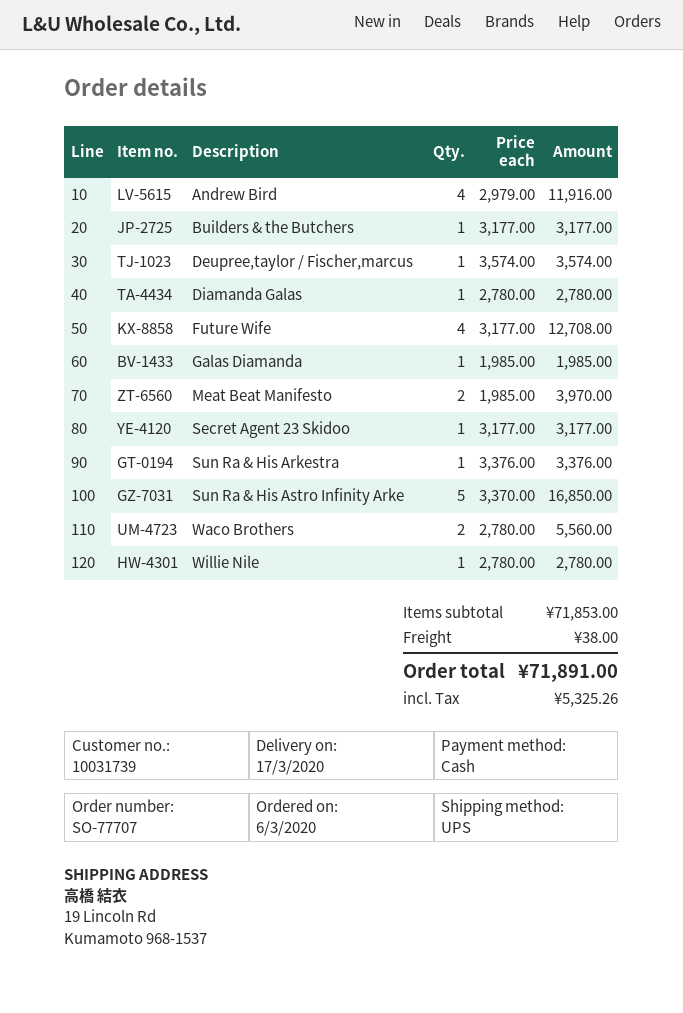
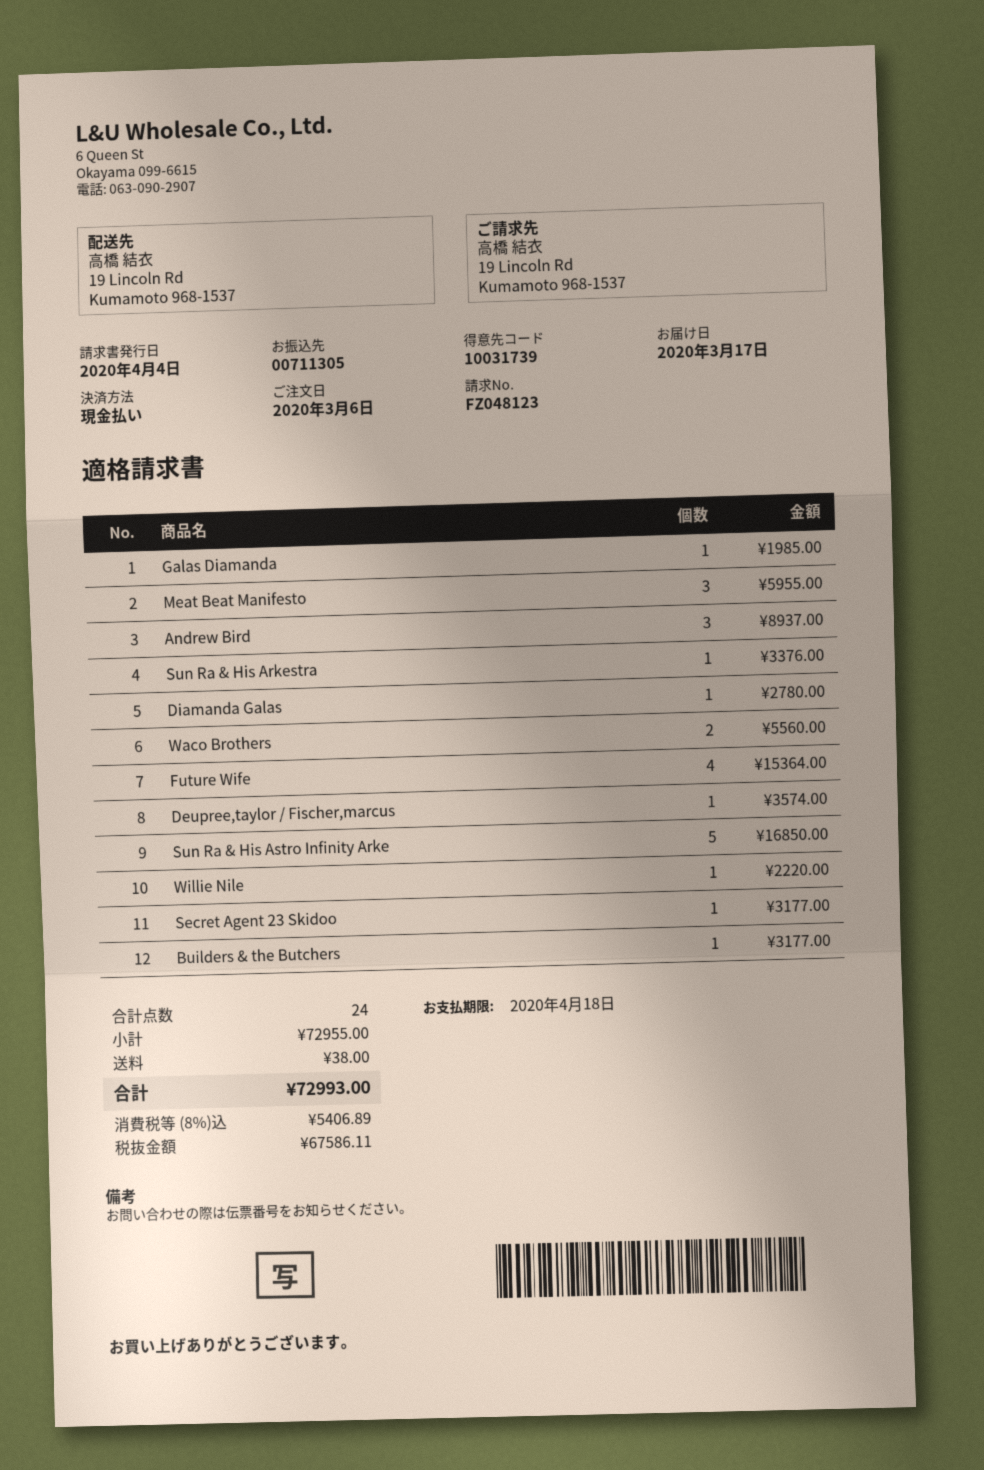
Andrew Bird: 4 for 11916.00 -> 3 for 8937.00
Future Wife: 4 for 12708.00 -> 4 for 15364.00
Meat Beat Manifesto: 2 for 3970.00 -> 3 for 5955.00
Willie Nile: 1 for 2780.00 -> 1 for 2220.00
subtotal: 71853.00 -> 72955.00
tax: 5325.26 -> 5406.89
total: 71891.00 -> 72993.00

